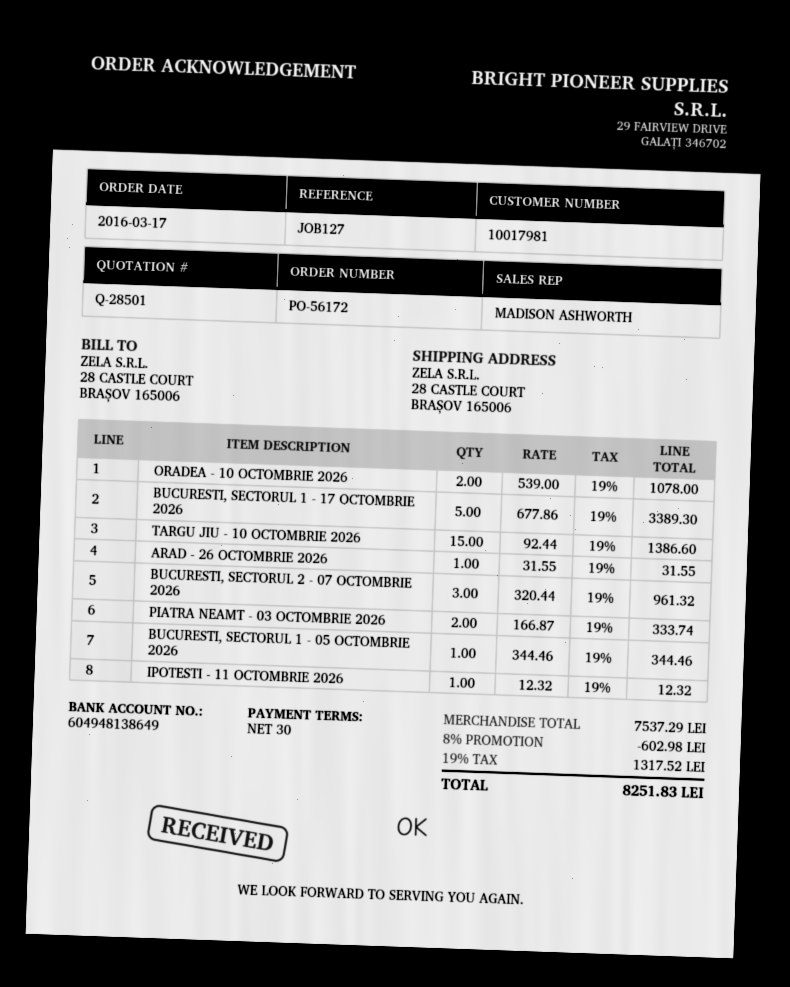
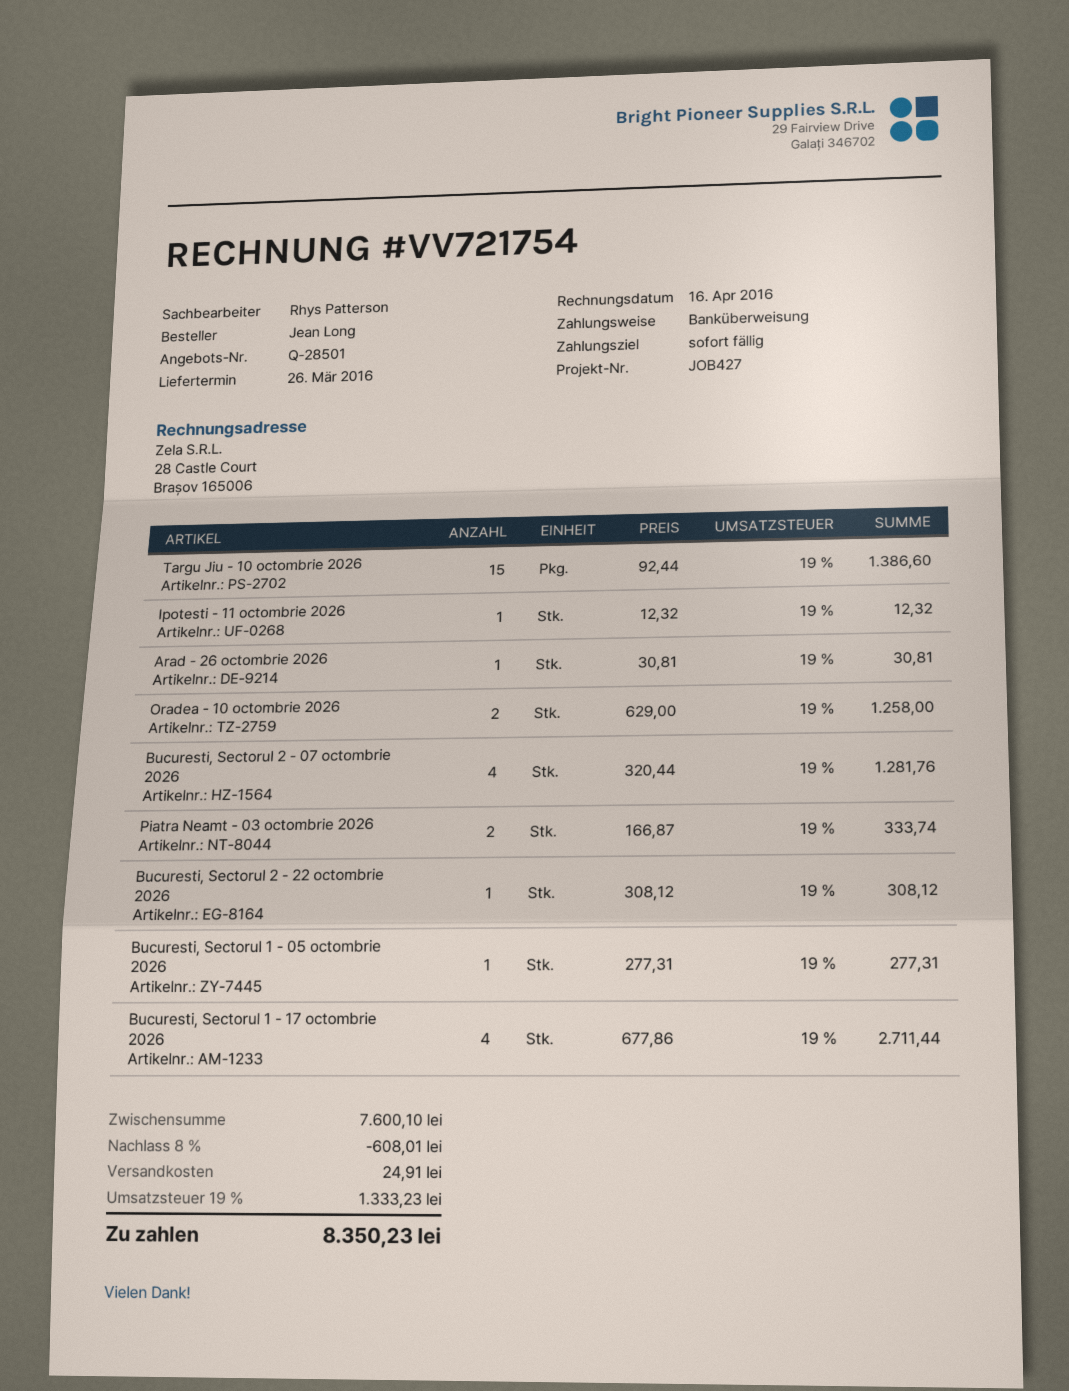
payment terms: 30 days -> on receipt
reference: JOB127 -> JOB427
sales rep: MADISON ASHWORTH -> Rhys Patterson
ORADEA - 10 OCTOMBRIE 2026: 2 x 539.00 = 1078.00 -> 2 x 629.00 = 1258.00
BUCURESTI, SECTORUL 1 - 17 OCTOMBRIE 2026: 5 x 677.86 = 3389.30 -> 4 x 677.86 = 2711.44
ARAD - 26 OCTOMBRIE 2026: 1 x 31.55 = 31.55 -> 1 x 30.81 = 30.81
BUCURESTI, SECTORUL 2 - 07 OCTOMBRIE 2026: 3 x 320.44 = 961.32 -> 4 x 320.44 = 1281.76
BUCURESTI, SECTORUL 1 - 05 OCTOMBRIE 2026: 1 x 344.46 = 344.46 -> 1 x 277.31 = 277.31
Bucuresti, Sectorul 2 - 22 octombrie 2026: none -> 1 x 308.12 = 308.12
subtotal: 7537.29 -> 7600.10
discount: 8% = 602.98 -> 8% = 608.01
shipping: none -> 24.91
tax: 19% = 1317.52 -> 19% = 1333.23
total: 8251.83 -> 8350.23

